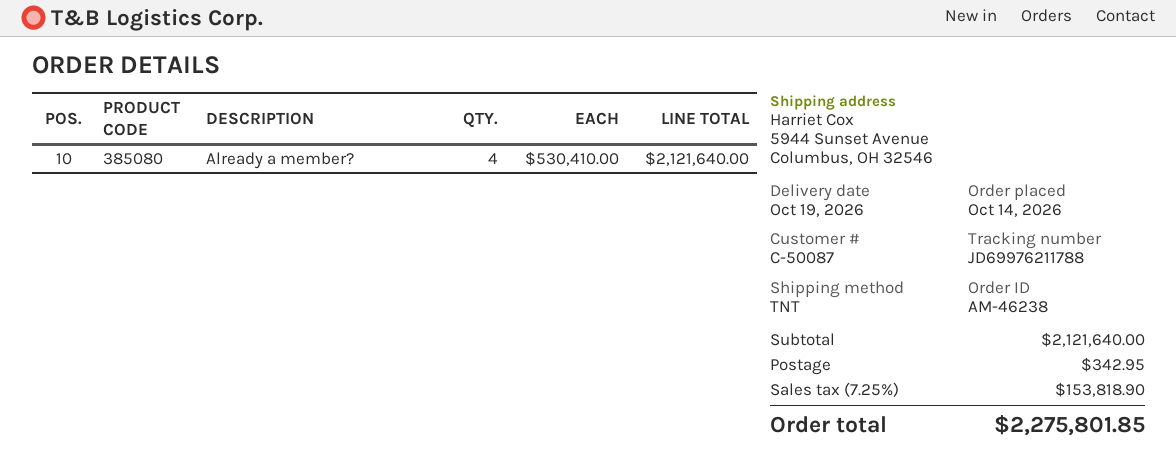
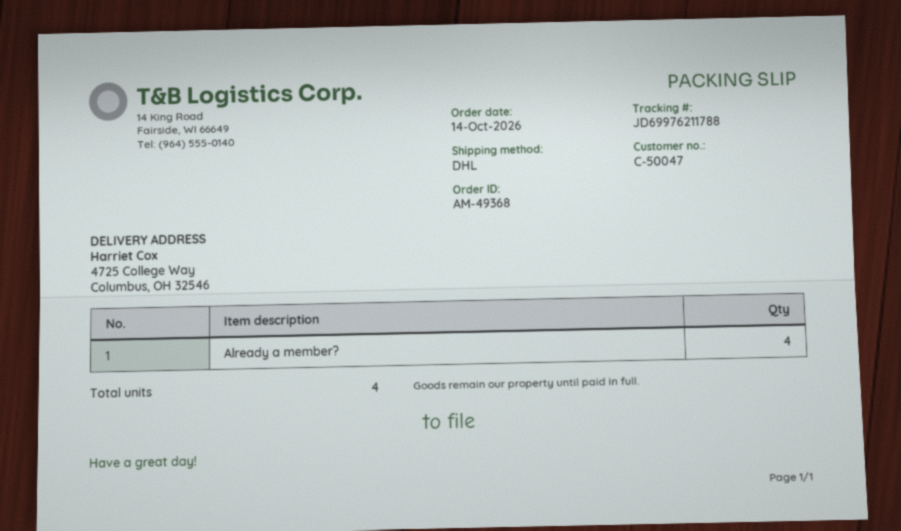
order number: AM-46238 -> AM-49368
customer number: C-50087 -> C-50047
shipping method: TNT -> DHL
ship to: 5944 Sunset Avenue, Columbus, OH 32546 -> 4725 College Way, Columbus, OH 32546

